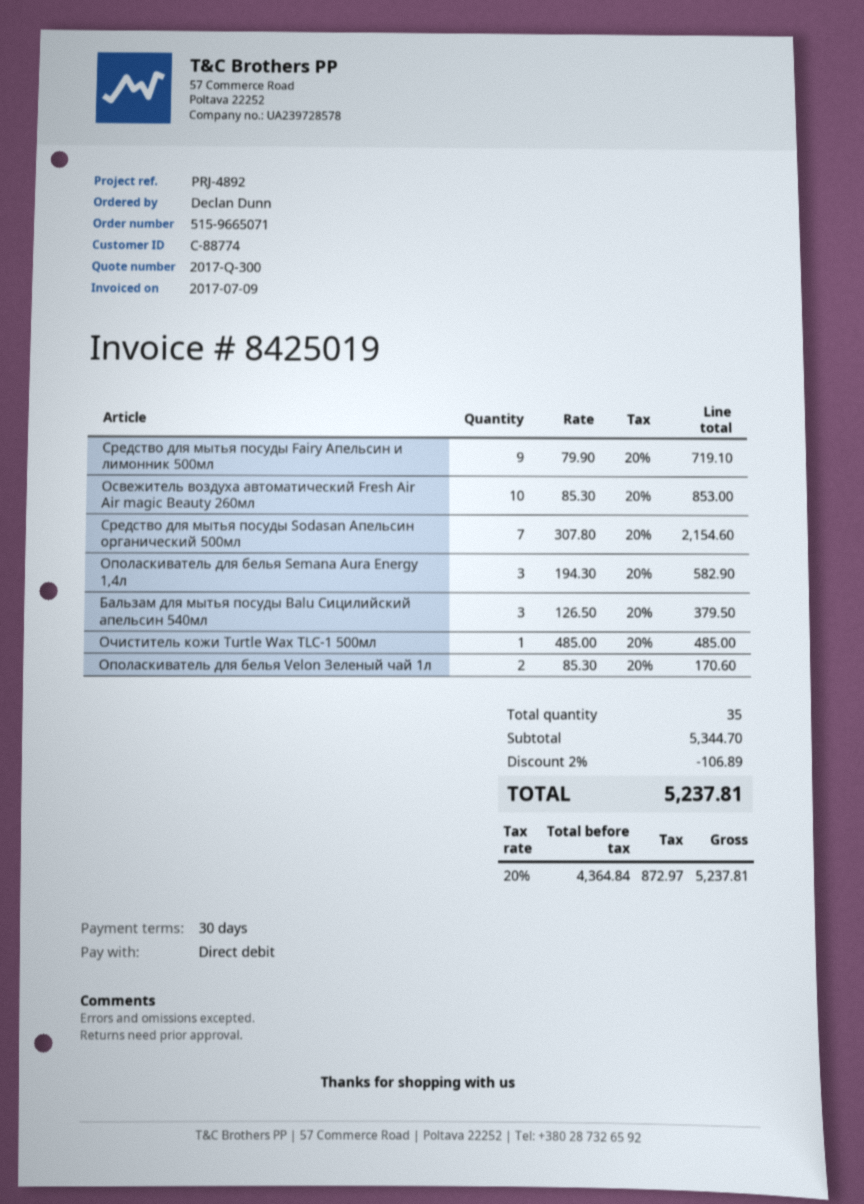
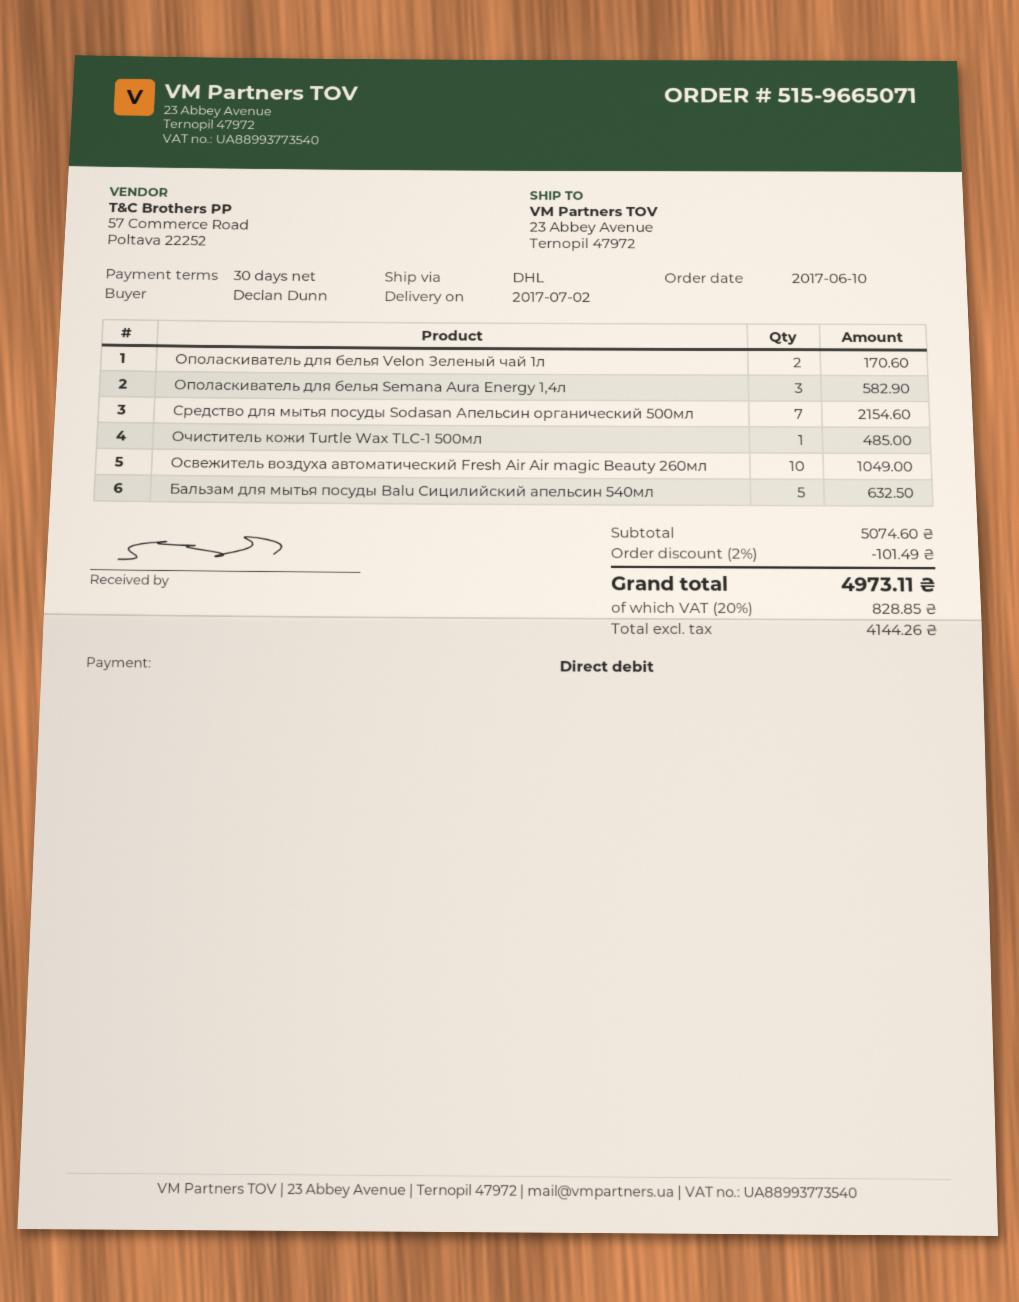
Средство для мытья посуды Fairy Апельсин и лимонник 500мл: 9 for 719.10 -> none
Освежитель воздуха автоматический Fresh Air Air magic Beauty 260мл: 10 for 853.00 -> 10 for 1049.00
Бальзам для мытья посуды Balu Сицилийский апельсин 540мл: 3 for 379.50 -> 5 for 632.50
subtotal: 5344.70 -> 5074.60
discount: 2% = 106.89 -> 2% = 101.49
net: 4364.84 -> 4144.26
tax: 20% = 872.97 -> 20% = 828.85
total: 5237.81 -> 4973.11

